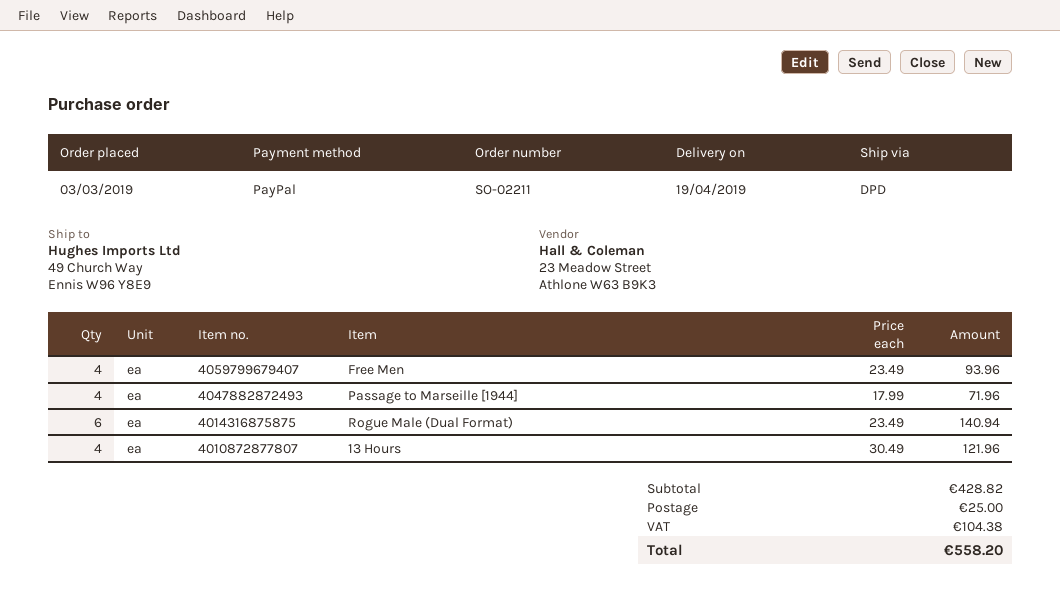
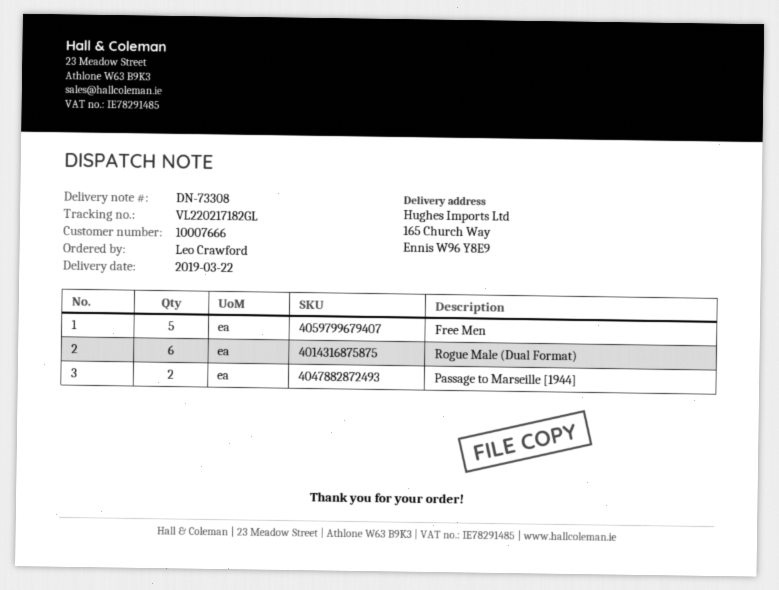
delivery date: 2019-04-19 -> 2019-03-22
ship to: 49 Church Way, Ennis W96 Y8E9 -> 165 Church Way, Ennis W96 Y8E9
Free Men: 4 -> 5
Passage to Marseille [1944]: 4 -> 2
13 Hours: 4 -> none

